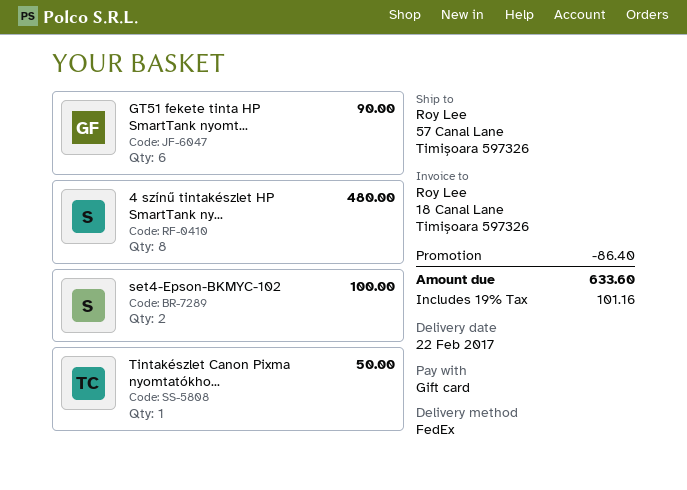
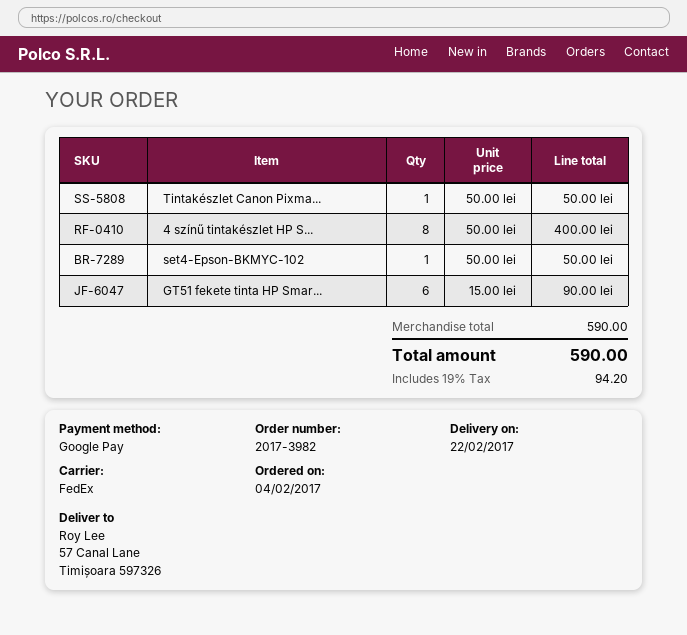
payment method: gift card -> Google Pay
4 színű tintakészlet HP SmartTank ny...: 8 for 480.00 -> 8 for 400.00
set4-Epson-BKMYC-102: 2 for 100.00 -> 1 for 50.00
discount: 86.40 -> none
tax: 19% = 101.16 -> 19% = 94.20
total: 633.60 -> 590.00

